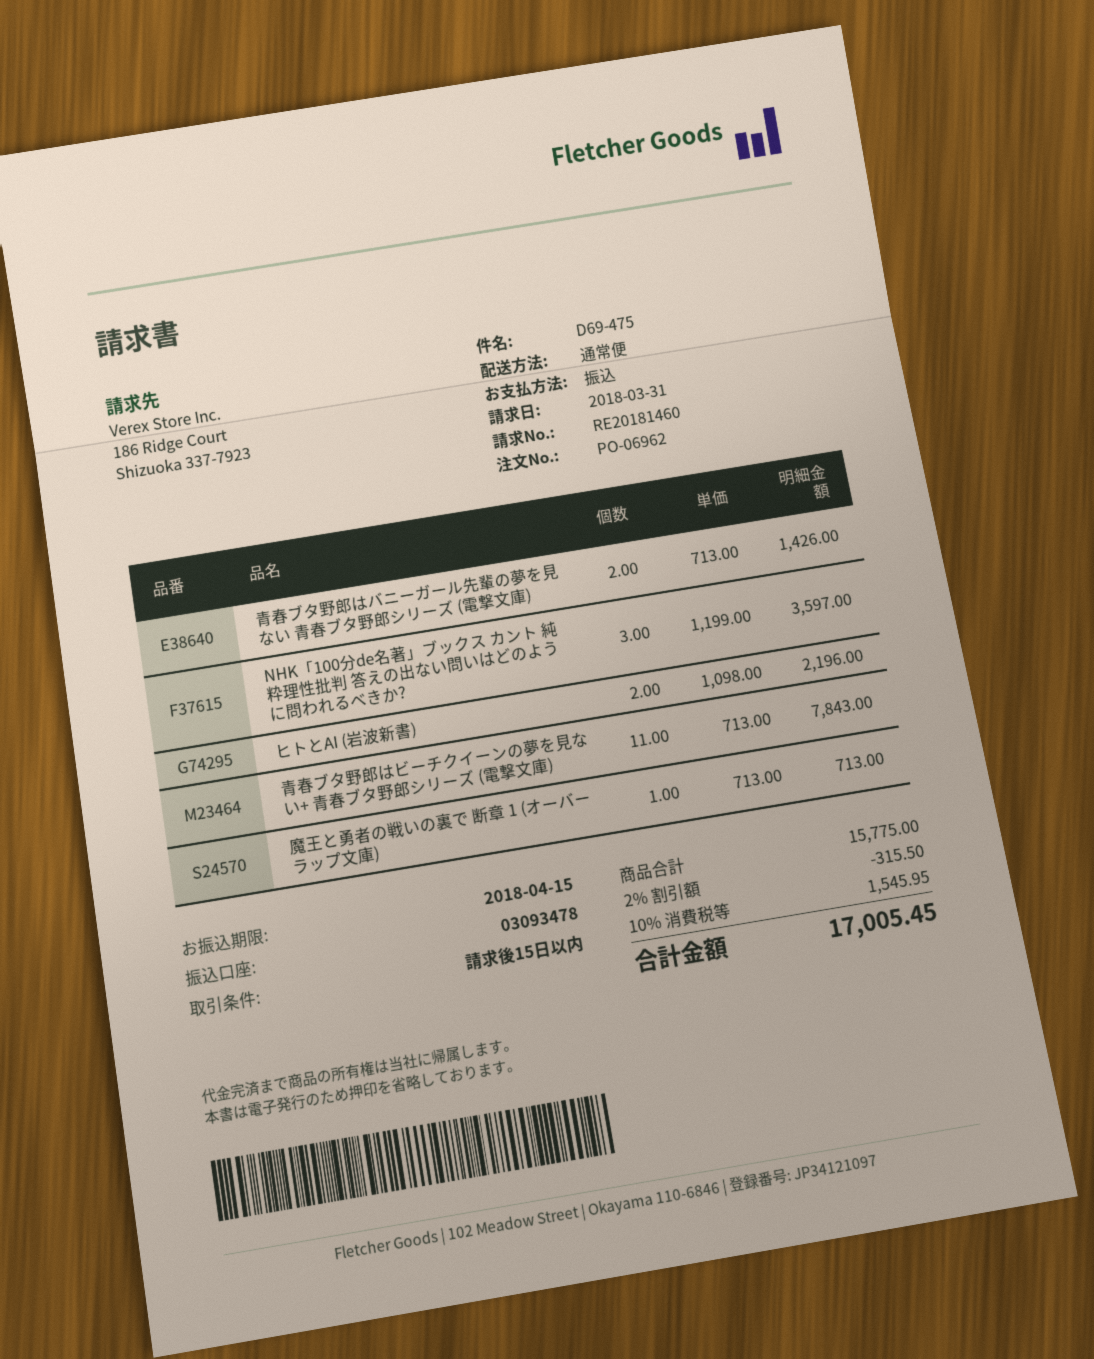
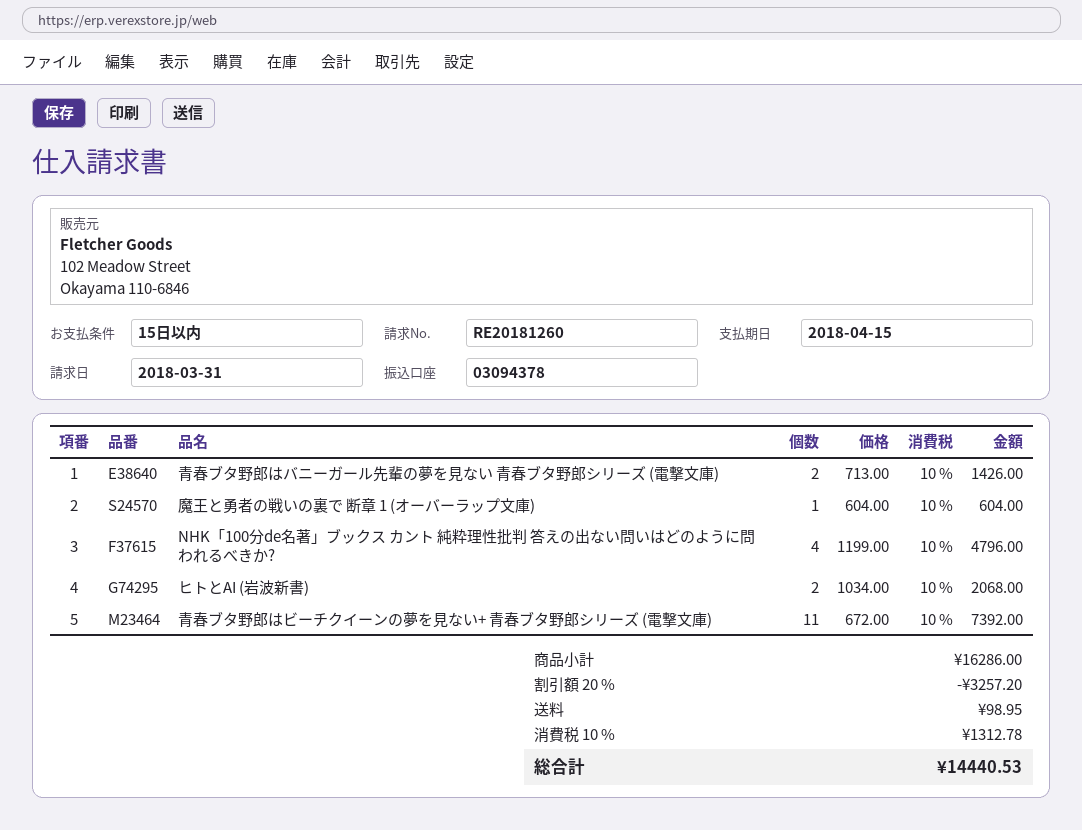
invoice number: RE20181460 -> RE20181260
bank account: 03093478 -> 03094378
NHK「100分de名著」ブックス カント 純粋理性批判 答えの出ない問いはどのように問われるべきか?: 3 x 1199.00 = 3597.00 -> 4 x 1199.00 = 4796.00
ヒトとAI (岩波新書): 2 x 1098.00 = 2196.00 -> 2 x 1034.00 = 2068.00
青春ブタ野郎はビーチクイーンの夢を見ない+ 青春ブタ野郎シリーズ (電撃文庫): 11 x 713.00 = 7843.00 -> 11 x 672.00 = 7392.00
魔王と勇者の戦いの裏で 断章 1 (オーバーラップ文庫): 1 x 713.00 = 713.00 -> 1 x 604.00 = 604.00
subtotal: 15775.00 -> 16286.00
discount: 2% = 315.50 -> 20% = 3257.20
shipping: none -> 98.95
tax: 10% = 1545.95 -> 10% = 1312.78
total: 17005.45 -> 14440.53

